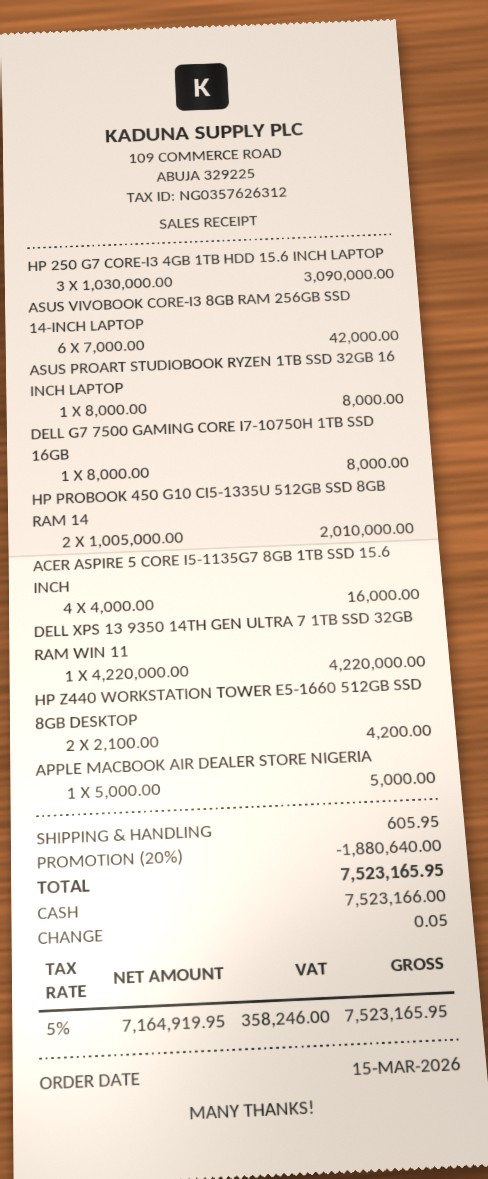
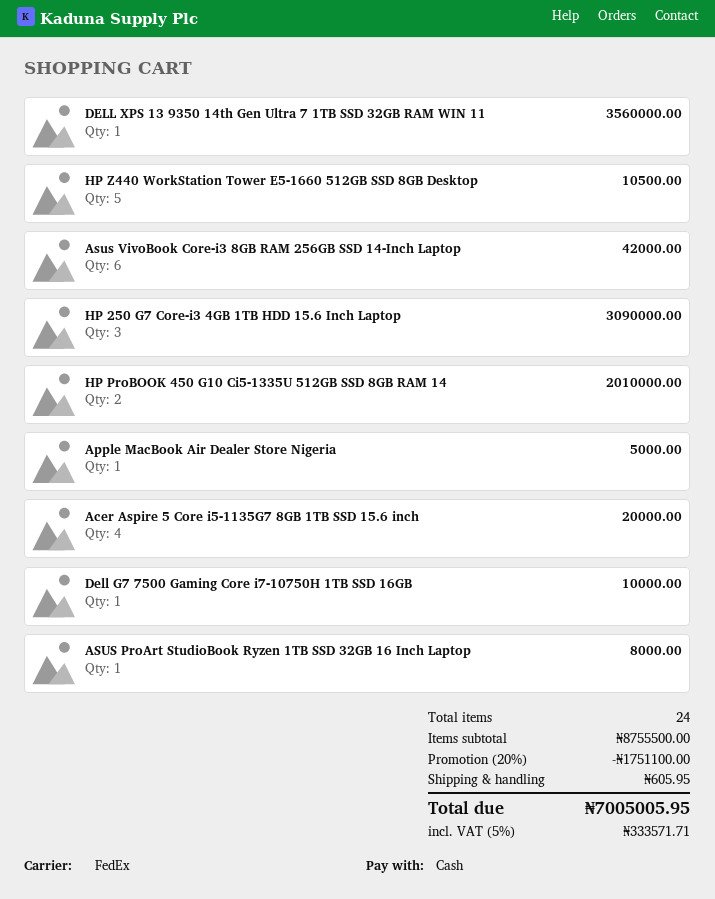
DELL G7 7500 GAMING CORE I7-10750H 1TB SSD 16GB: 1 for 8000.00 -> 1 for 10000.00
ACER ASPIRE 5 CORE I5-1135G7 8GB 1TB SSD 15.6 INCH: 4 for 16000.00 -> 4 for 20000.00
DELL XPS 13 9350 14TH GEN ULTRA 7 1TB SSD 32GB RAM WIN 11: 1 for 4220000.00 -> 1 for 3560000.00
HP Z440 WORKSTATION TOWER E5-1660 512GB SSD 8GB DESKTOP: 2 for 4200.00 -> 5 for 10500.00
discount: 20% = 1880640.00 -> 20% = 1751100.00
tax: 5% = 358246.00 -> 5% = 333571.71
total: 7523165.95 -> 7005005.95

